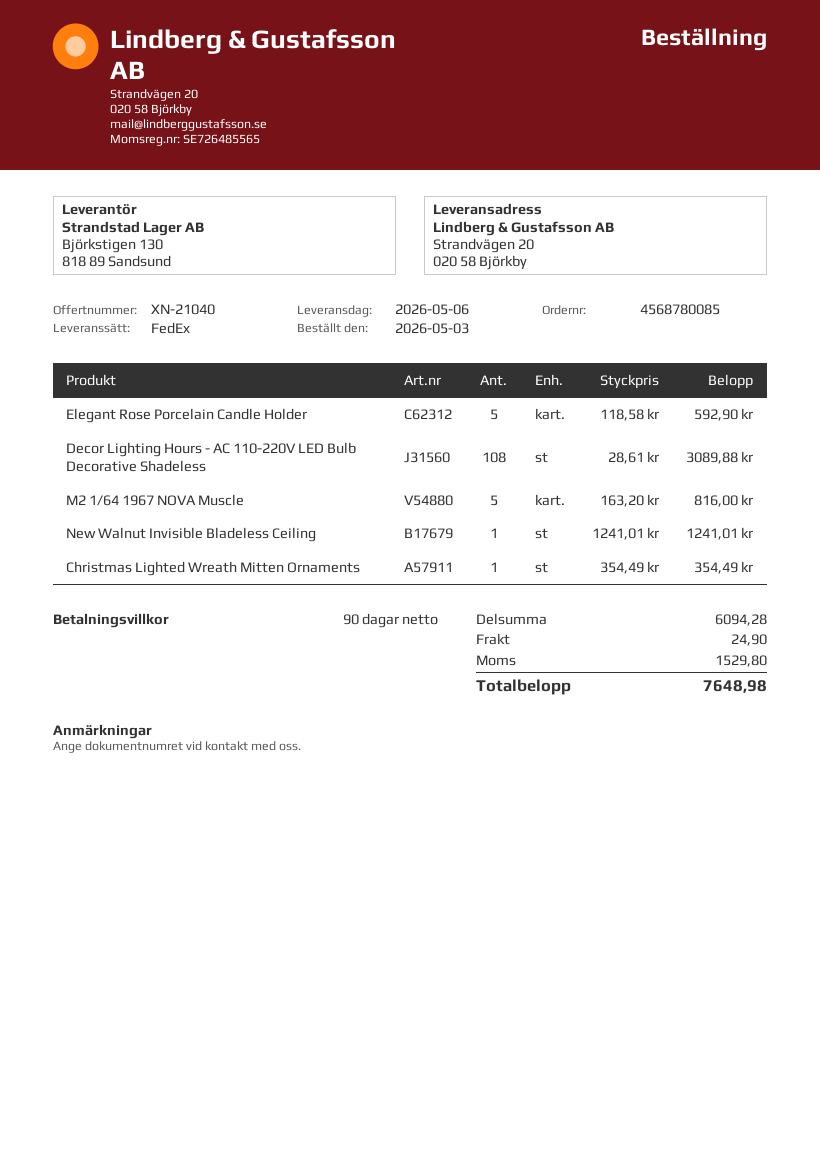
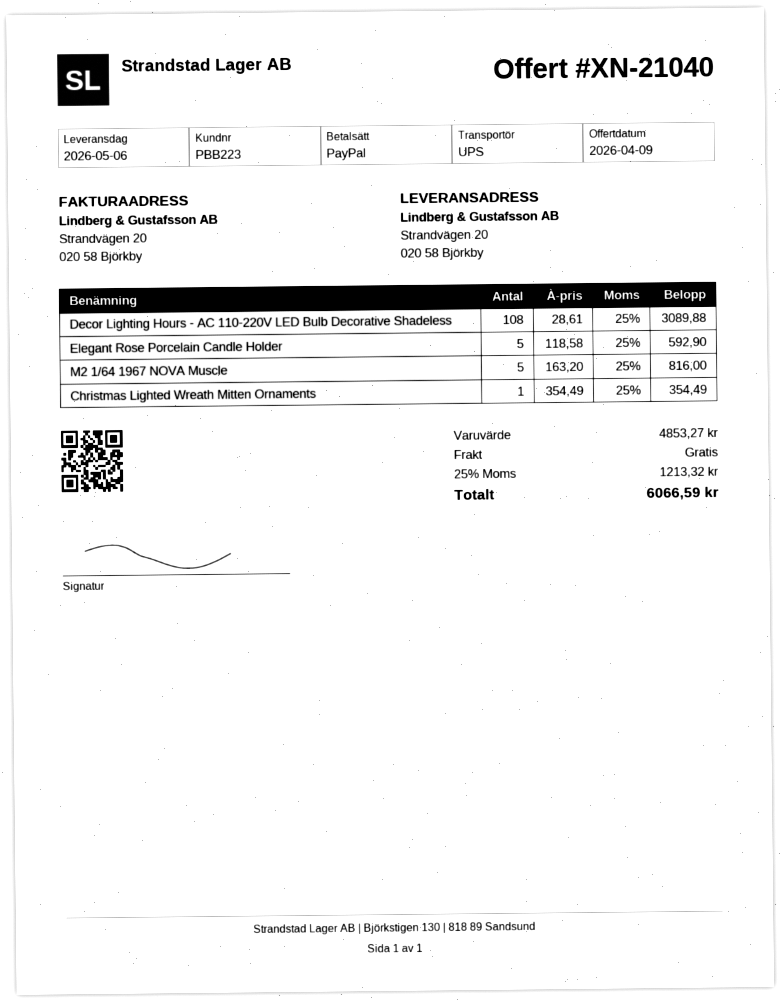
shipping method: FedEx -> UPS
New Walnut Invisible Bladeless Ceiling: 1 x 1241.01 = 1241.01 -> none
subtotal: 6094.28 -> 4853.27
shipping: 24.90 -> 0.00
tax: 1529.80 -> 1213.32
total: 7648.98 -> 6066.59

